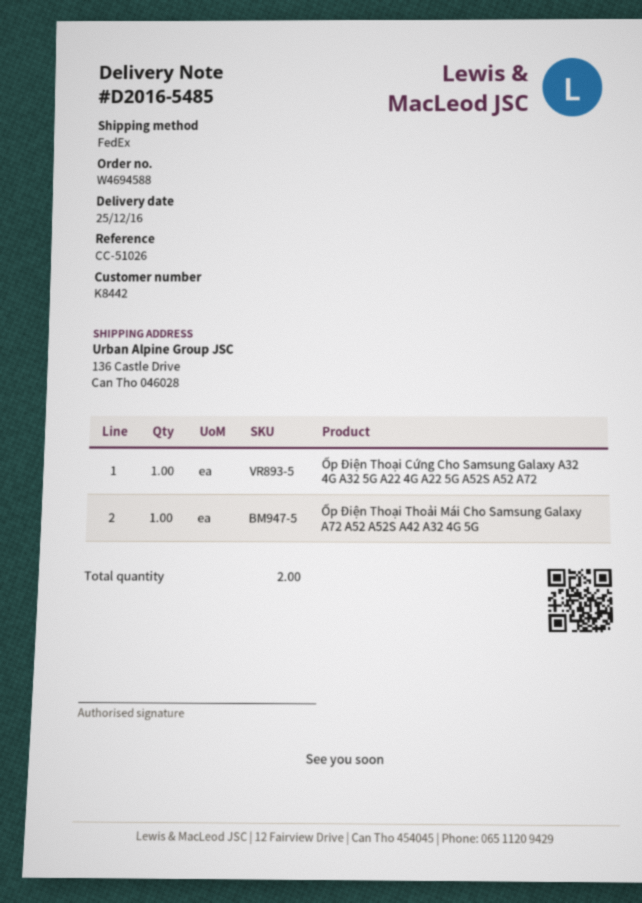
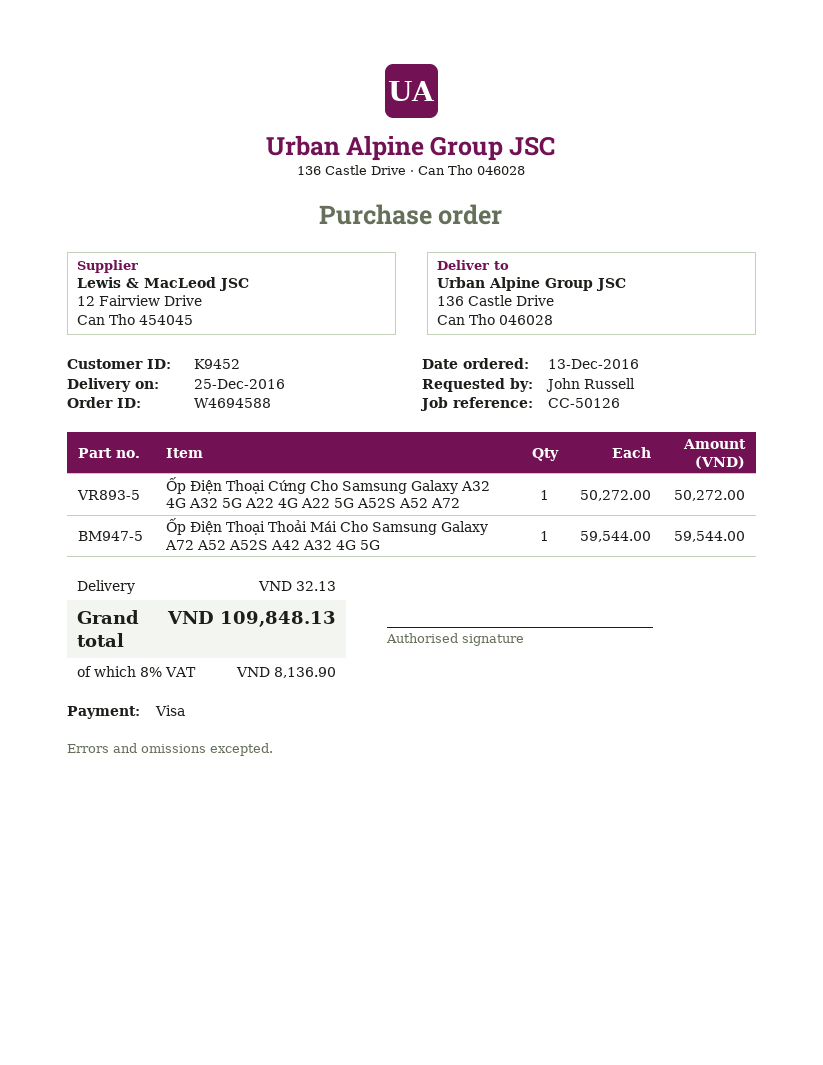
customer number: K8442 -> K9452
reference: CC-51026 -> CC-50126

